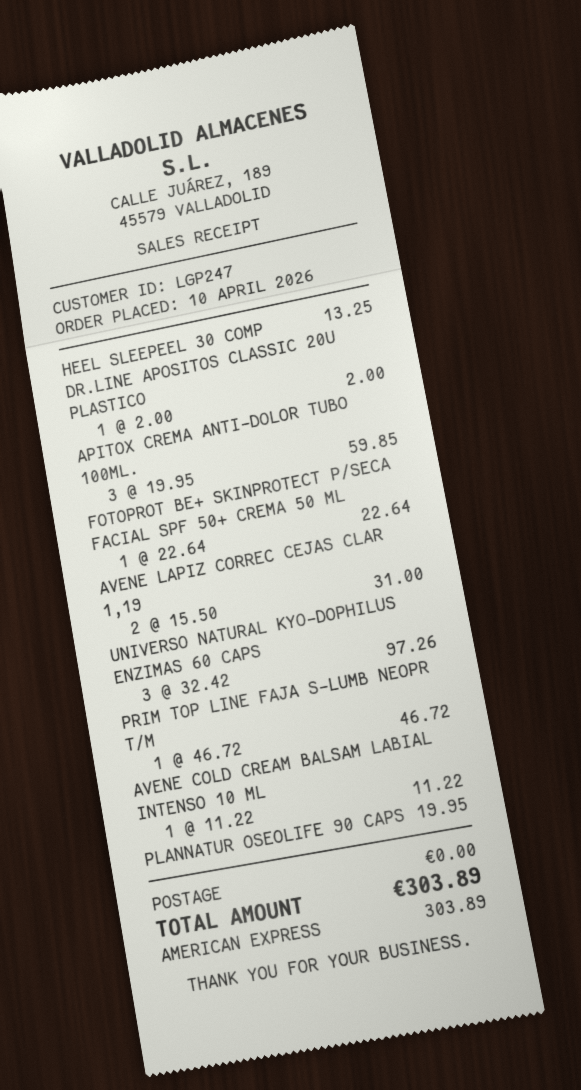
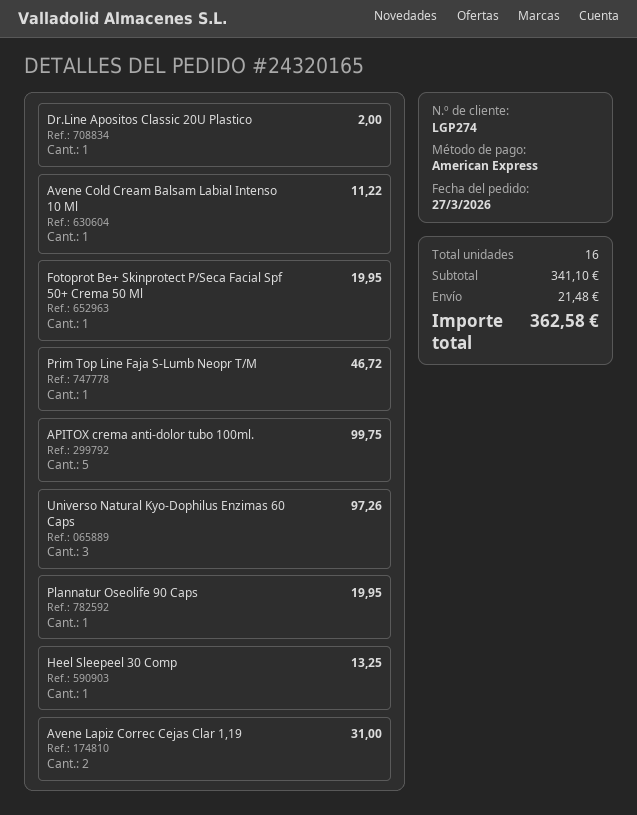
order date: 2026-04-10 -> 2026-03-27
customer number: LGP247 -> LGP274
APITOX CREMA ANTI-DOLOR TUBO 100ML.: 3 for 59.85 -> 5 for 99.75
FOTOPROT BE+ SKINPROTECT P/SECA FACIAL SPF 50+ CREMA 50 ML: 1 for 22.64 -> 1 for 19.95
shipping: 0.00 -> 21.48
total: 303.89 -> 362.58

